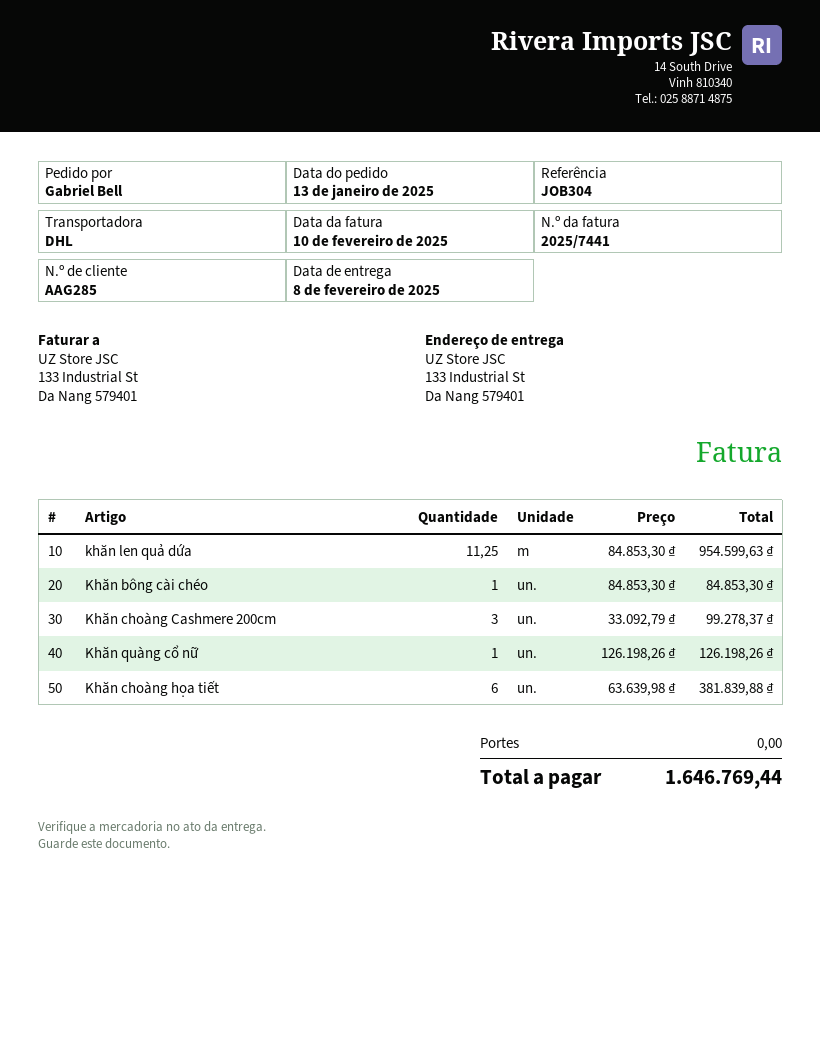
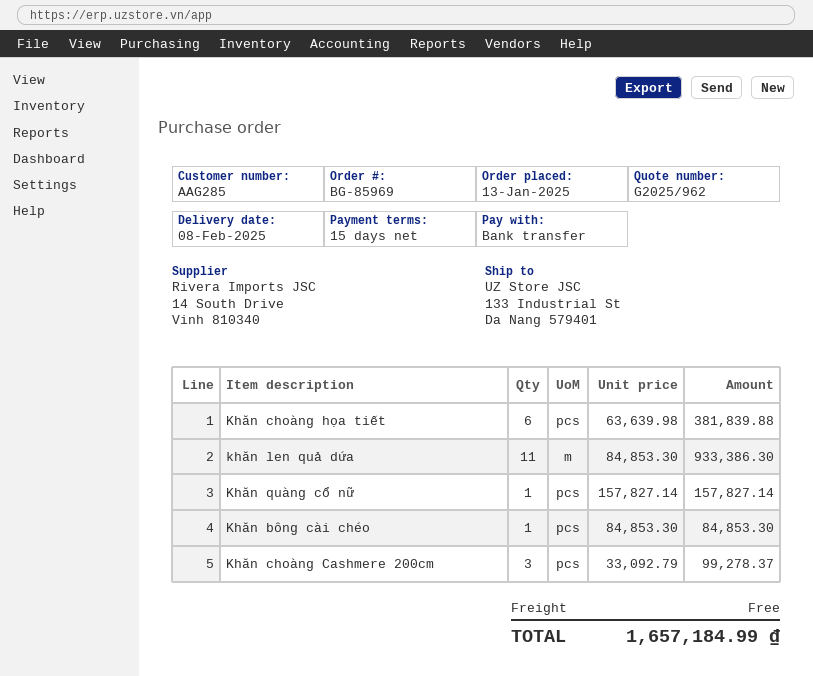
khăn len quả dứa: 11.25 x 84853.30 = 954599.63 -> 11 x 84853.30 = 933386.30
Khăn quàng cổ nữ: 1 x 126198.26 = 126198.26 -> 1 x 157827.14 = 157827.14
total: 1646769.44 -> 1657184.99

